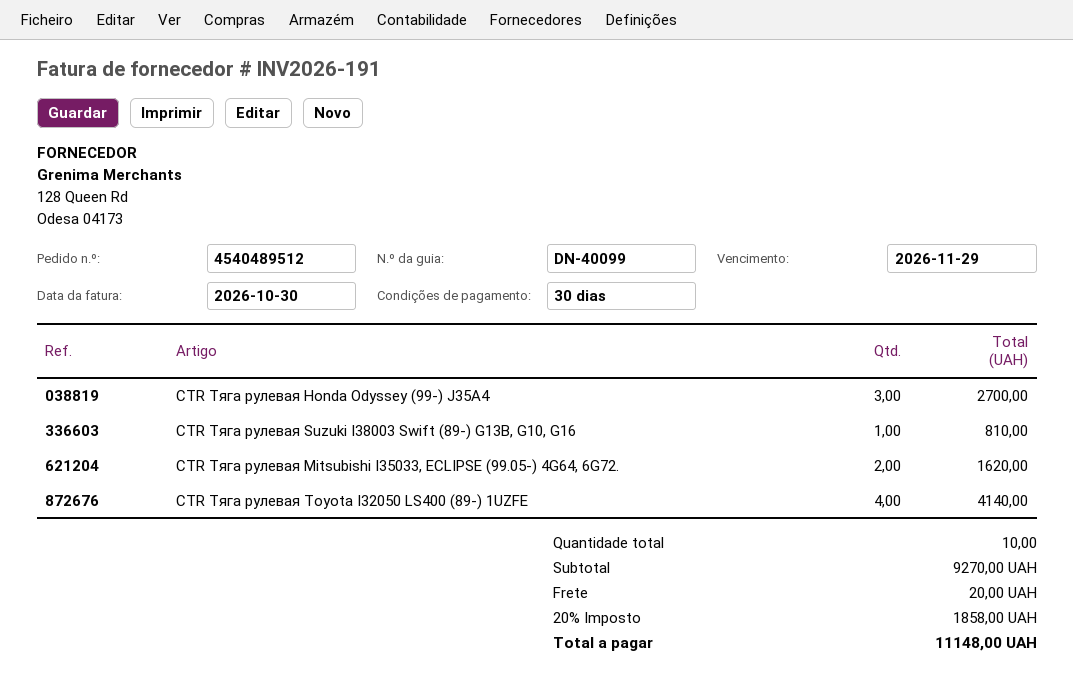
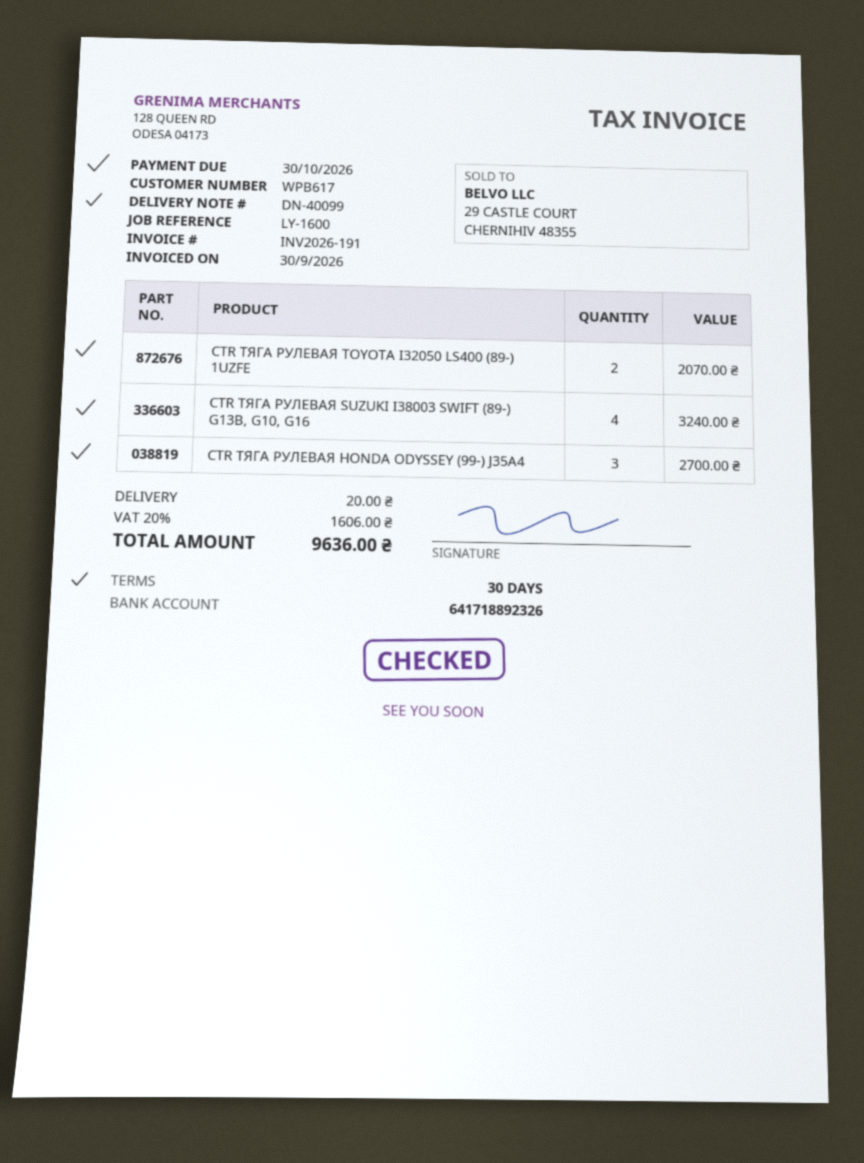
invoice date: 2026-10-30 -> 2026-09-30
due date: 2026-11-29 -> 2026-10-30
CTR Тяга рулевая Suzuki I38003 Swift (89-) G13B, G10, G16: 1 for 810.00 -> 4 for 3240.00
CTR Тяга рулевая Mitsubishi I35033, ECLIPSE (99.05-) 4G64, 6G72.: 2 for 1620.00 -> none
CTR Тяга рулевая Toyota I32050 LS400 (89-) 1UZFE: 4 for 4140.00 -> 2 for 2070.00
tax: 20% = 1858.00 -> 20% = 1606.00
total: 11148.00 -> 9636.00

